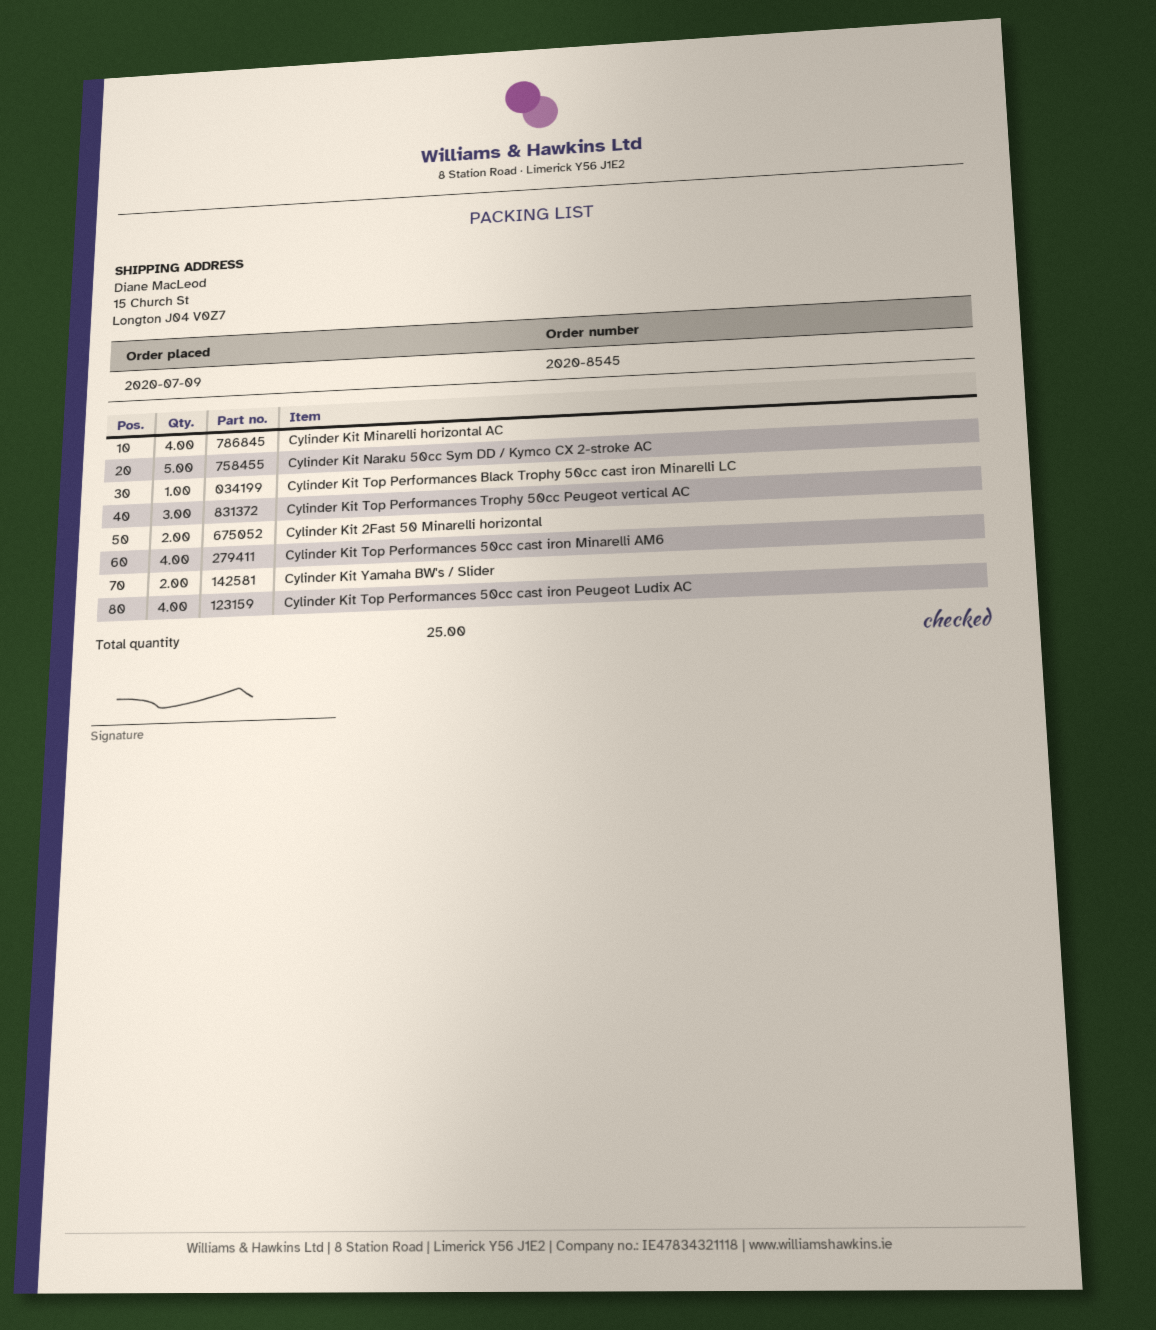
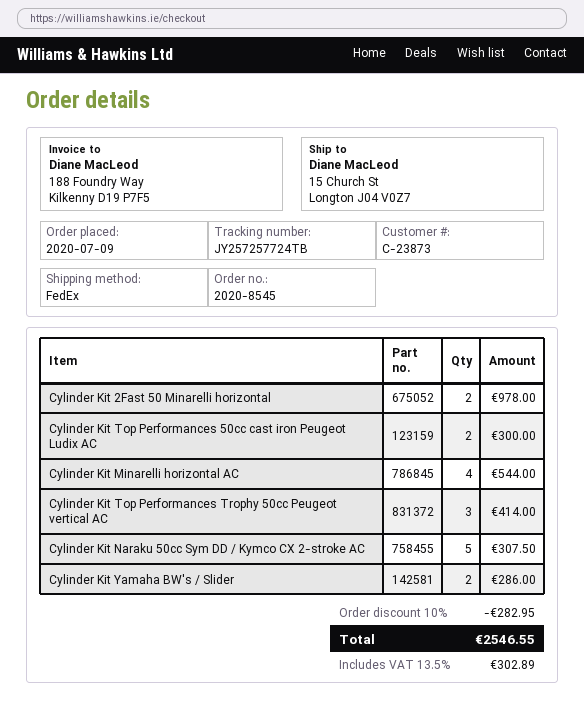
Cylinder Kit Top Performances Black Trophy 50cc cast iron Minarelli LC: 1 -> none
Cylinder Kit Top Performances 50cc cast iron Minarelli AM6: 4 -> none
Cylinder Kit Top Performances 50cc cast iron Peugeot Ludix AC: 4 -> 2

